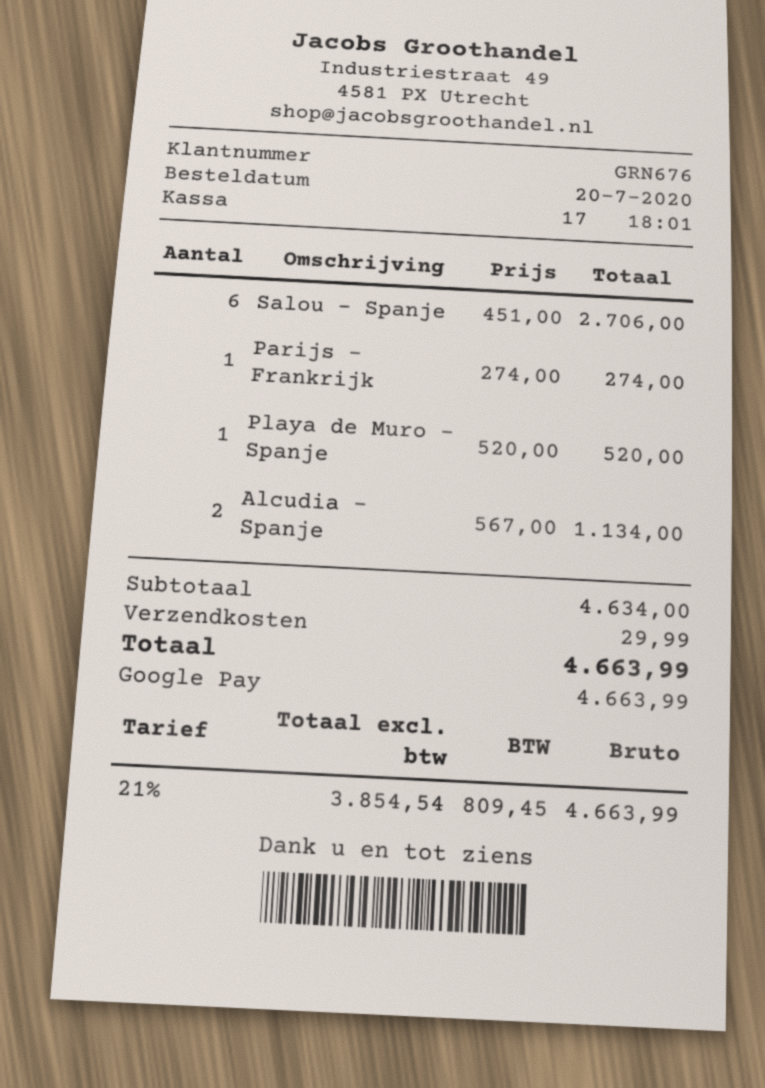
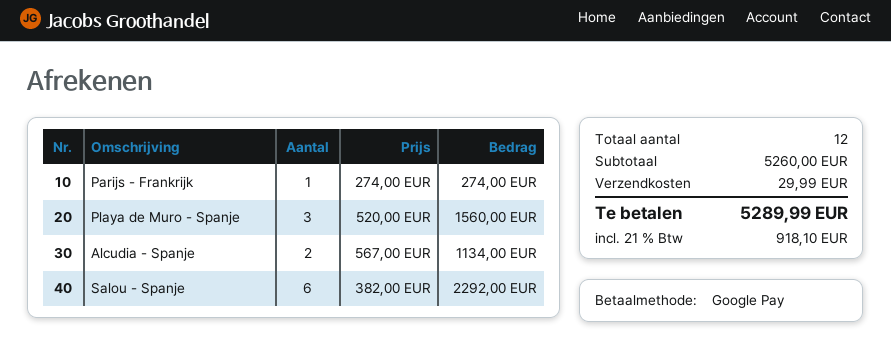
Salou - Spanje: 6 x 451.00 = 2706.00 -> 6 x 382.00 = 2292.00
Playa de Muro - Spanje: 1 x 520.00 = 520.00 -> 3 x 520.00 = 1560.00
subtotal: 4634.00 -> 5260.00
tax: 21% = 809.45 -> 21% = 918.10
total: 4663.99 -> 5289.99

